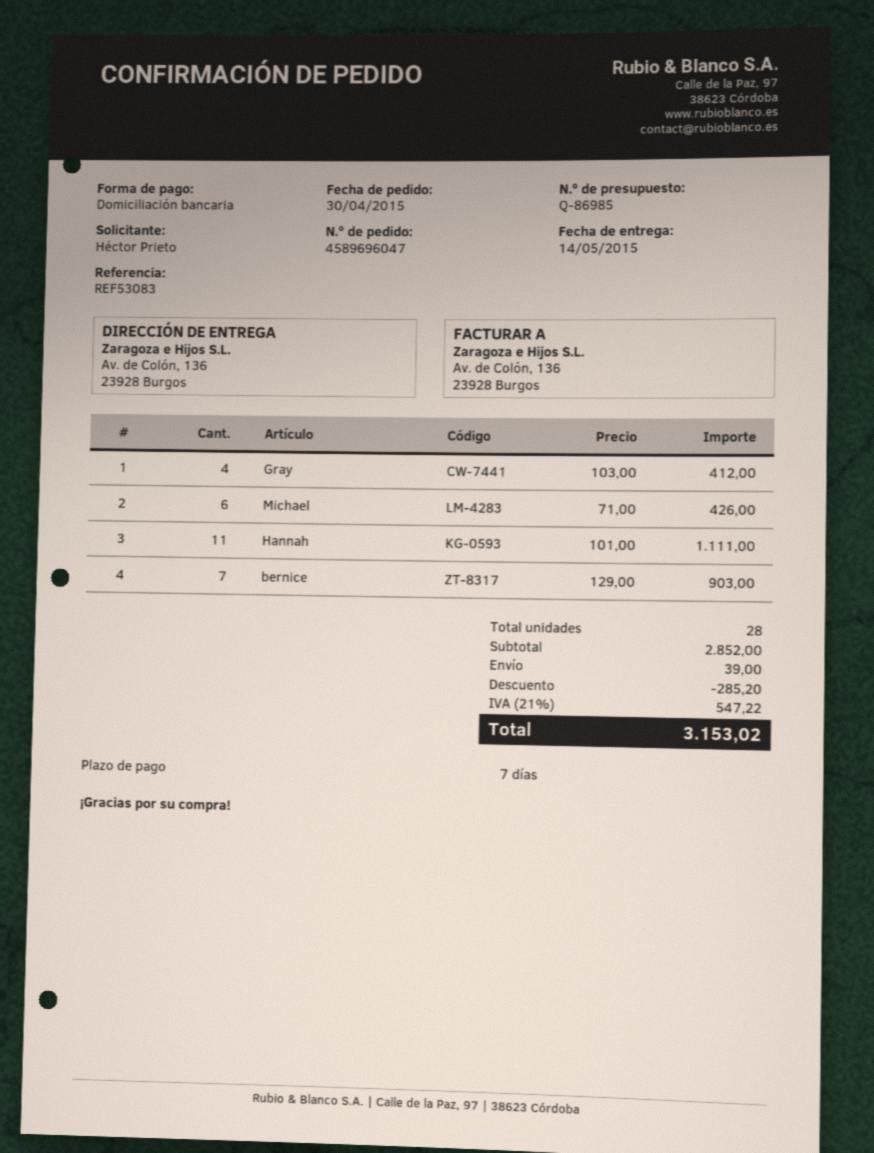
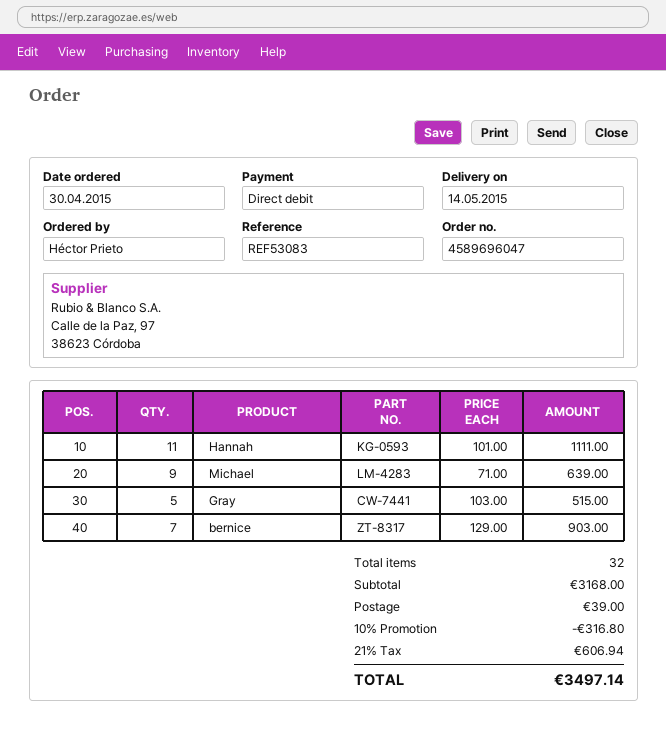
Gray: 4 x 103.00 = 412.00 -> 5 x 103.00 = 515.00
Michael: 6 x 71.00 = 426.00 -> 9 x 71.00 = 639.00
total quantity: 28 -> 32
subtotal: 2852.00 -> 3168.00
discount: 285.20 -> 316.80
tax: 21% = 547.22 -> 21% = 606.94
total: 3153.02 -> 3497.14

